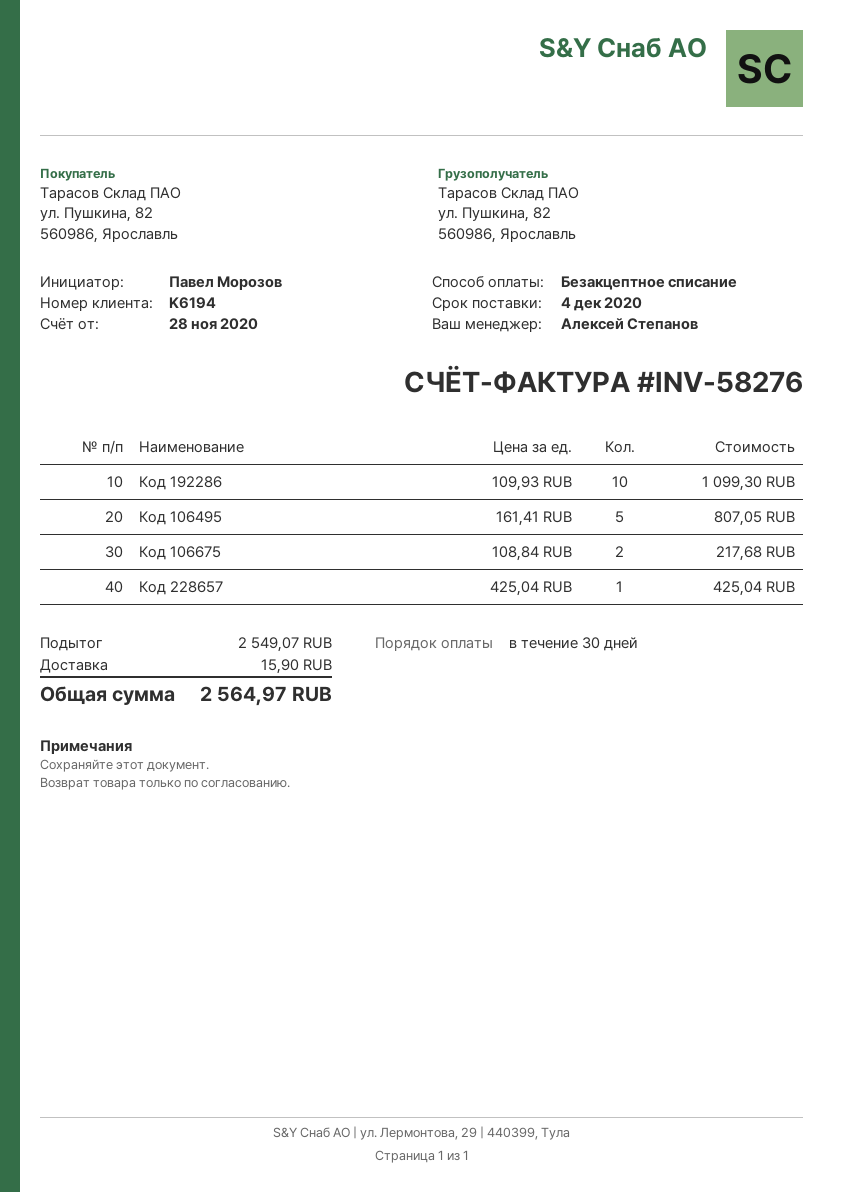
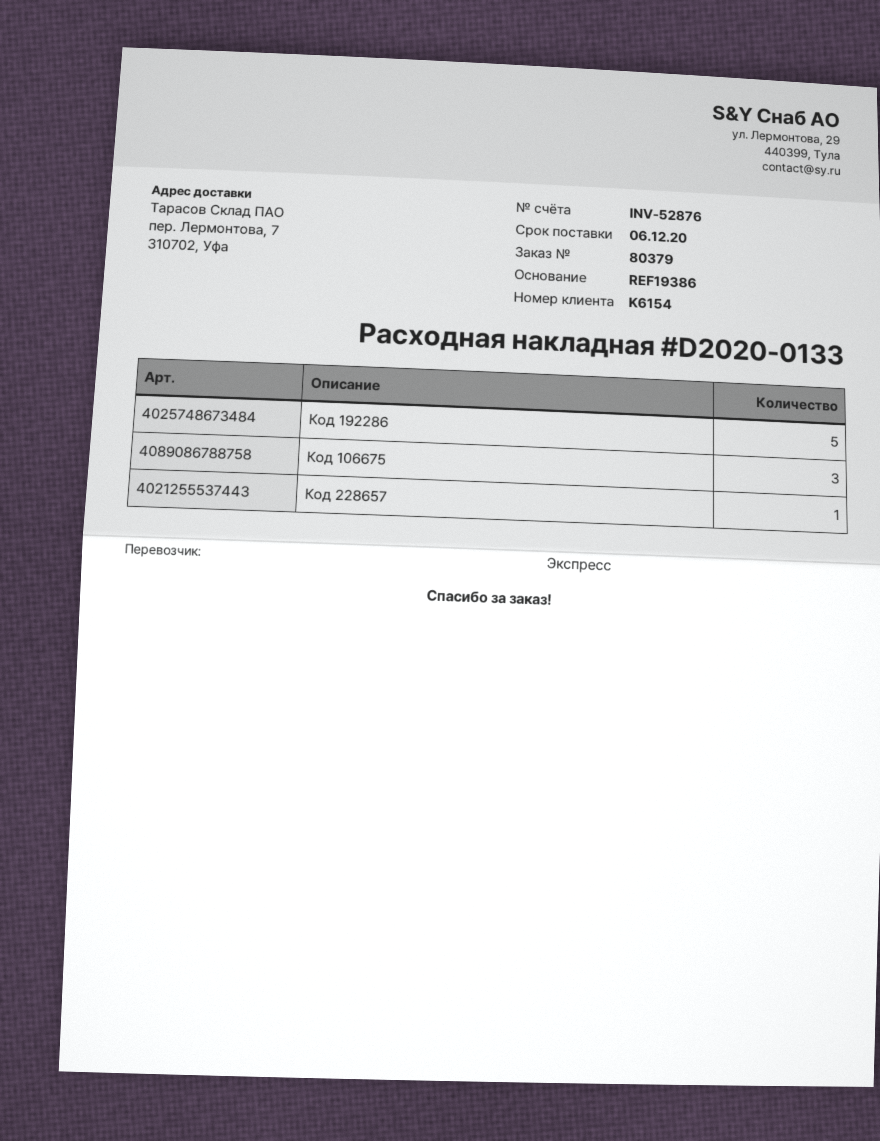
delivery date: 2020-12-04 -> 2020-12-06
invoice number: INV-58276 -> INV-52876
customer number: K6194 -> K6154
ship to: ул. Пушкина, 82, 560986, Ярославль -> пер. Лермонтова, 7, 310702, Уфа
Код 192286: 10 -> 5
Код 106495: 5 -> none
Код 106675: 2 -> 3

